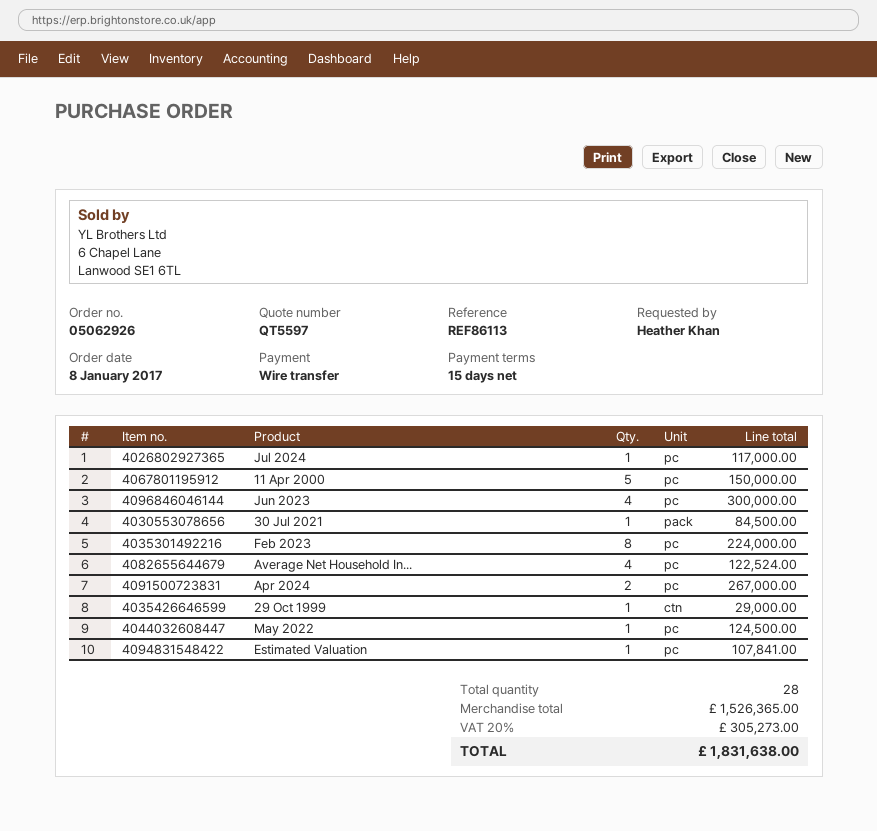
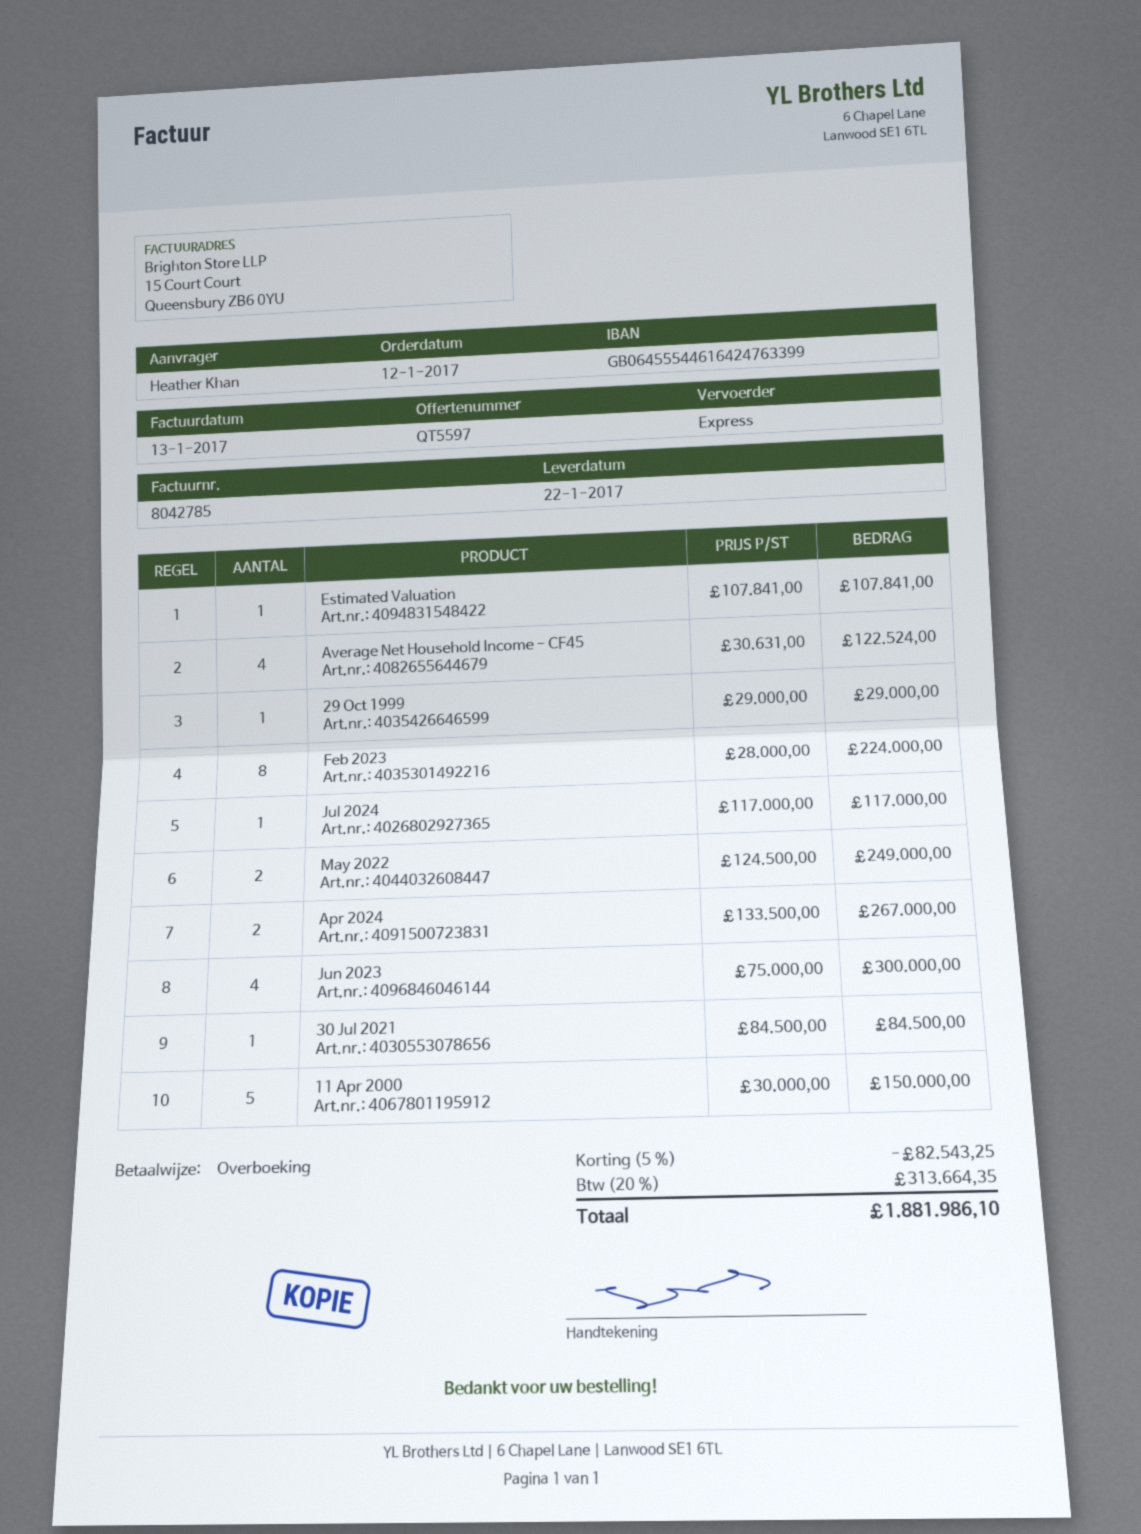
order date: 2017-01-08 -> 2017-01-12
May 2022: 1 for 124500.00 -> 2 for 249000.00
discount: none -> 5% = 82543.25
tax: 20% = 305273.00 -> 20% = 313664.35
total: 1831638.00 -> 1881986.10

